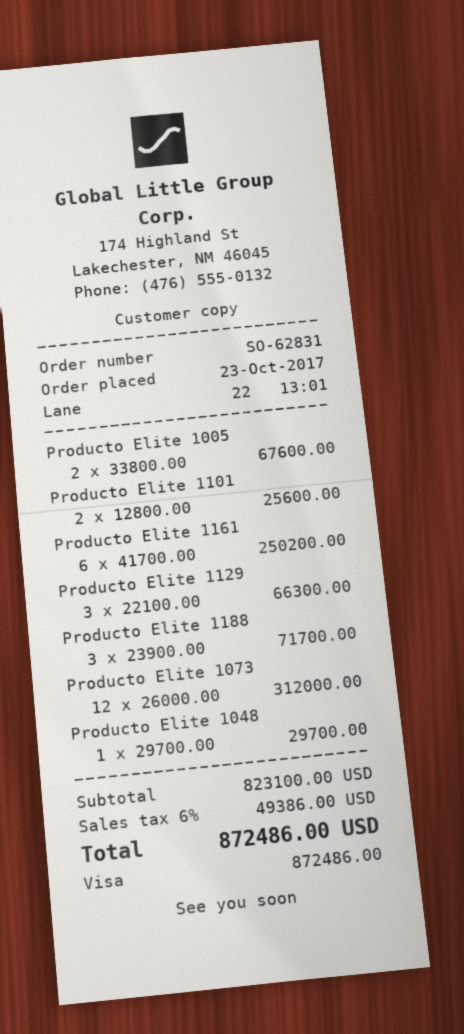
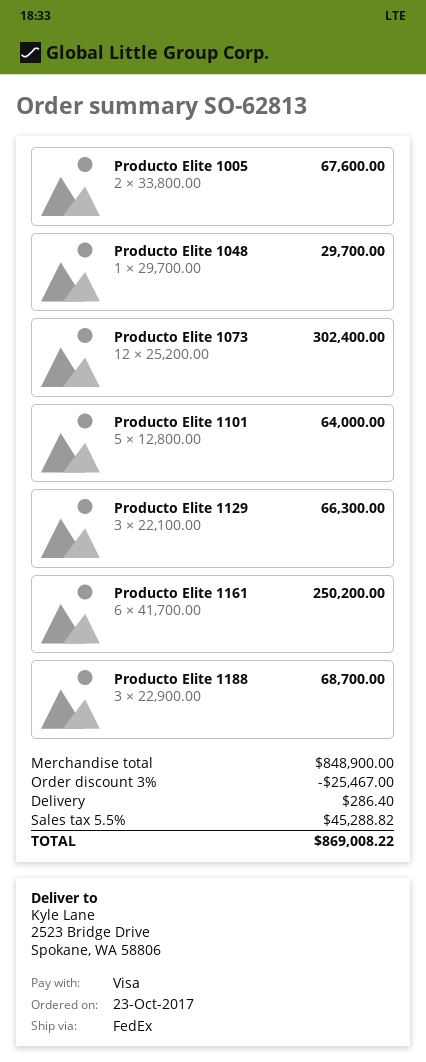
order number: SO-62831 -> SO-62813
Producto Elite 1101: 2 x 12800.00 = 25600.00 -> 5 x 12800.00 = 64000.00
Producto Elite 1188: 3 x 23900.00 = 71700.00 -> 3 x 22900.00 = 68700.00
Producto Elite 1073: 12 x 26000.00 = 312000.00 -> 12 x 25200.00 = 302400.00
subtotal: 823100.00 -> 848900.00
discount: none -> 3% = 25467.00
shipping: none -> 286.40
tax: 6% = 49386.00 -> 5.5% = 45288.82
total: 872486.00 -> 869008.22

